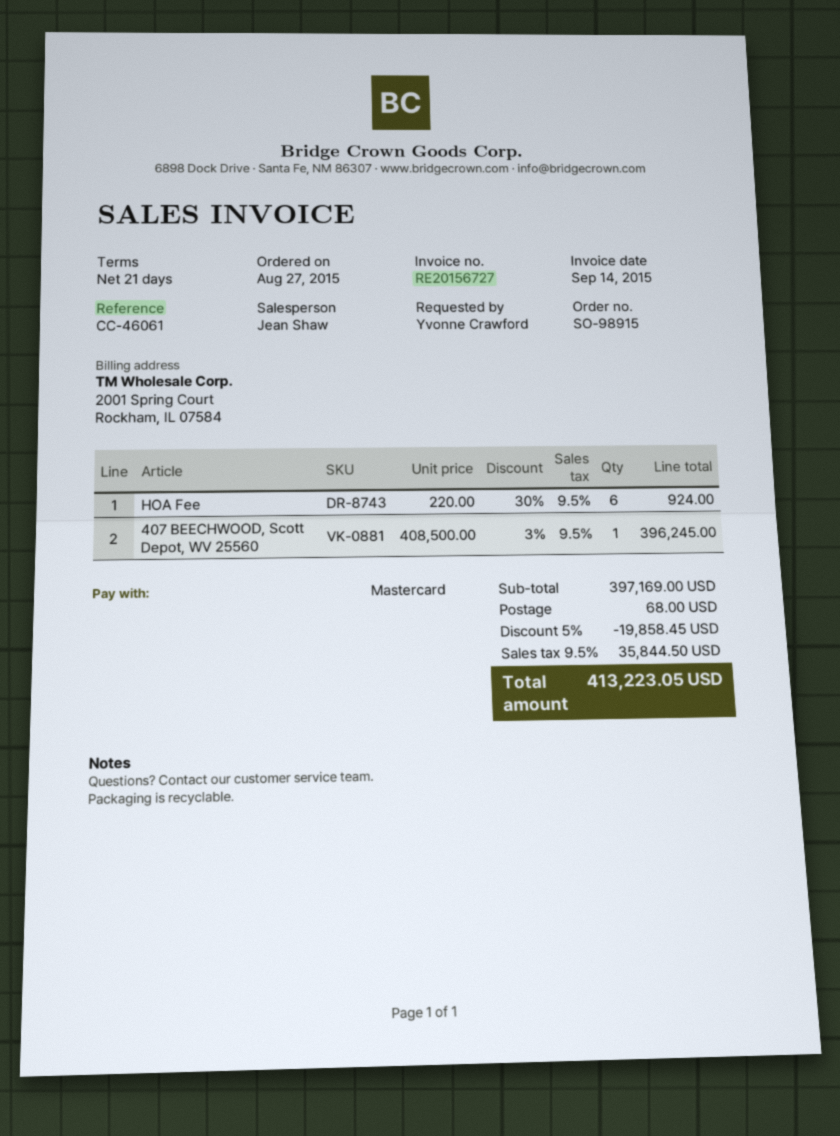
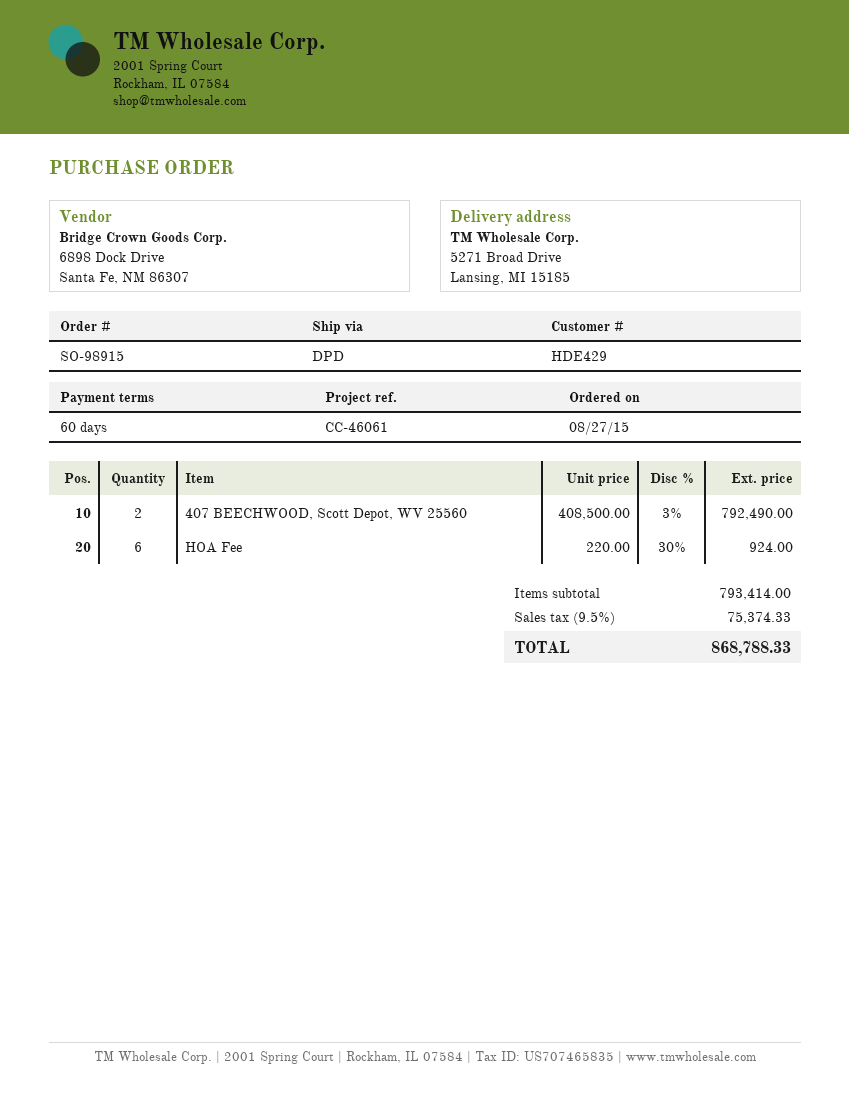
payment terms: 21 days -> 60 days
407 BEECHWOOD, Scott Depot, WV 25560: 1 x 408500.00 - 3% = 396245.00 -> 2 x 408500.00 - 3% = 792490.00
subtotal: 397169.00 -> 793414.00
discount: 5% = 19858.45 -> none
shipping: 68.00 -> none
tax: 9.5% = 35844.50 -> 9.5% = 75374.33
total: 413223.05 -> 868788.33

